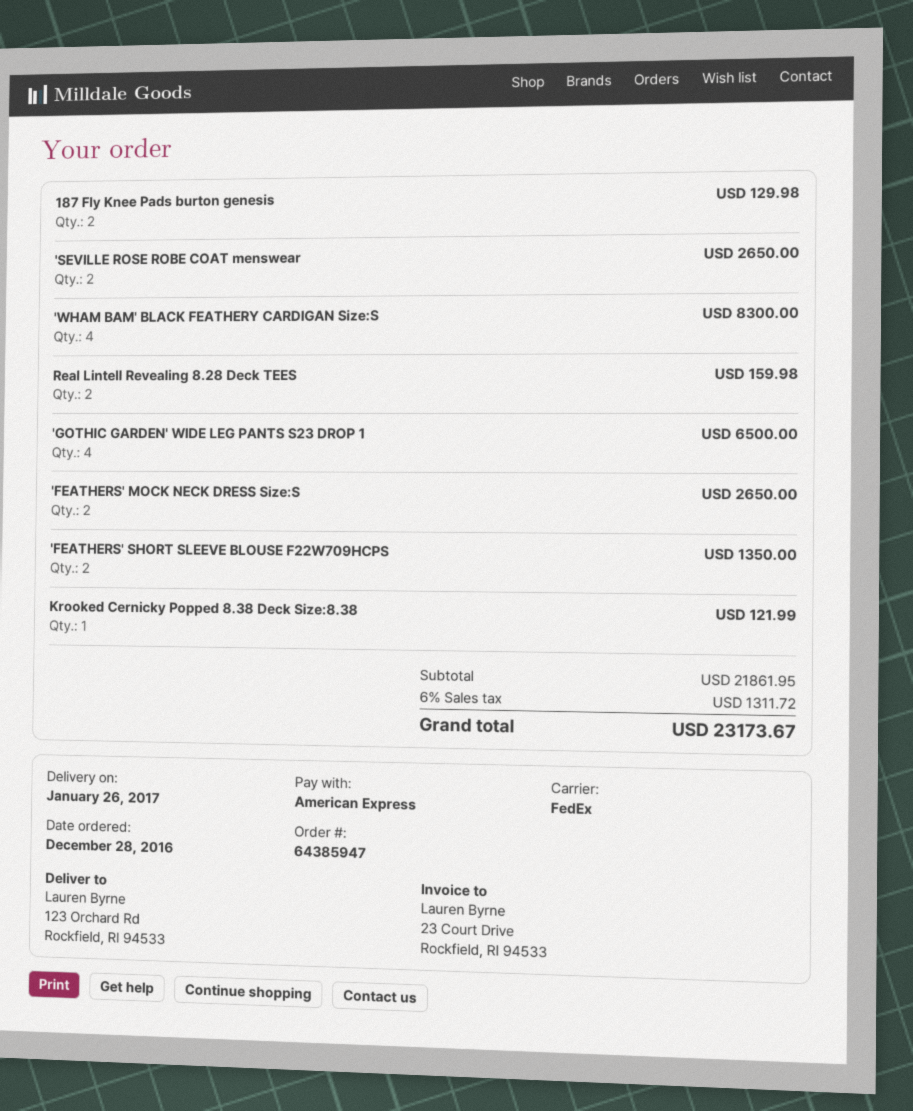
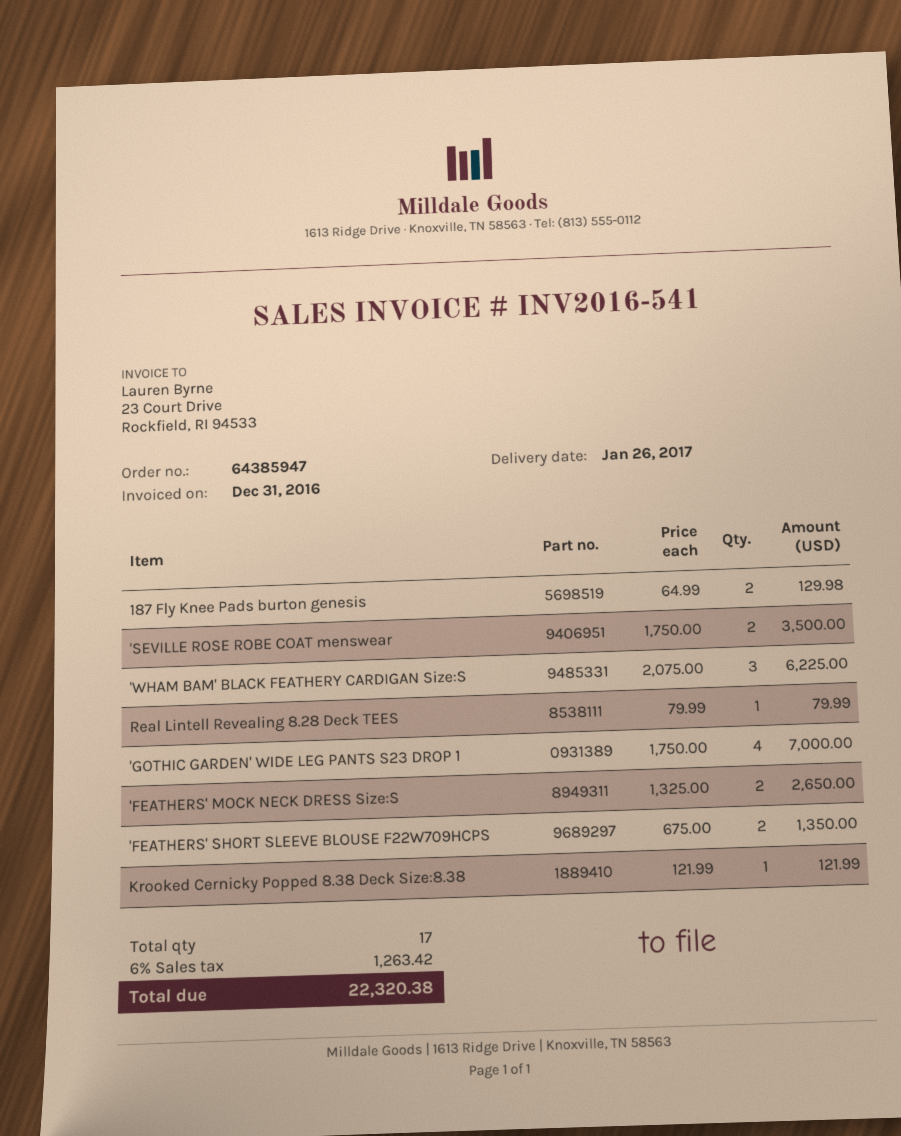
'SEVILLE ROSE ROBE COAT menswear: 2 for 2650.00 -> 2 for 3500.00
'WHAM BAM' BLACK FEATHERY CARDIGAN Size:S: 4 for 8300.00 -> 3 for 6225.00
Real Lintell Revealing 8.28 Deck TEES: 2 for 159.98 -> 1 for 79.99
'GOTHIC GARDEN' WIDE LEG PANTS S23 DROP 1: 4 for 6500.00 -> 4 for 7000.00
tax: 6% = 1311.72 -> 6% = 1263.42
total: 23173.67 -> 22320.38

